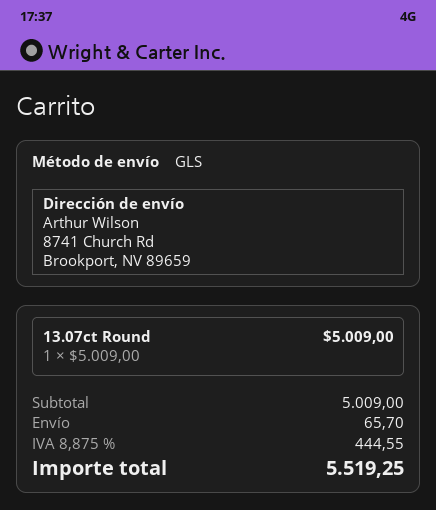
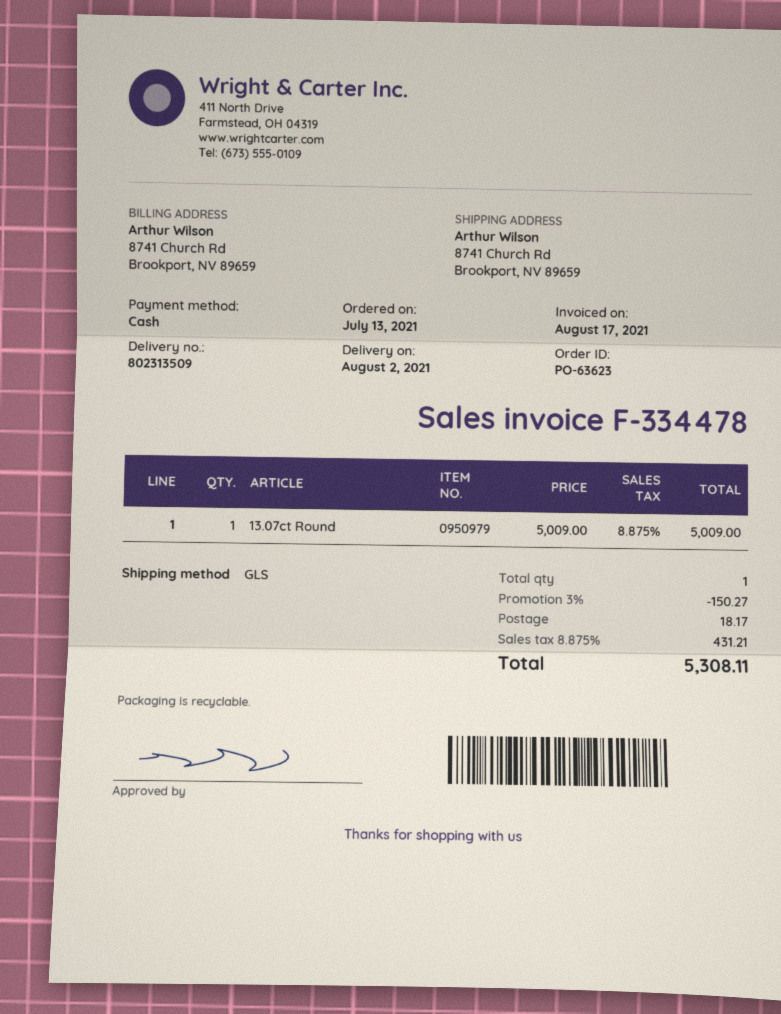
discount: none -> 3% = 150.27
shipping: 65.70 -> 18.17
tax: 8.875% = 444.55 -> 8.875% = 431.21
total: 5519.25 -> 5308.11

